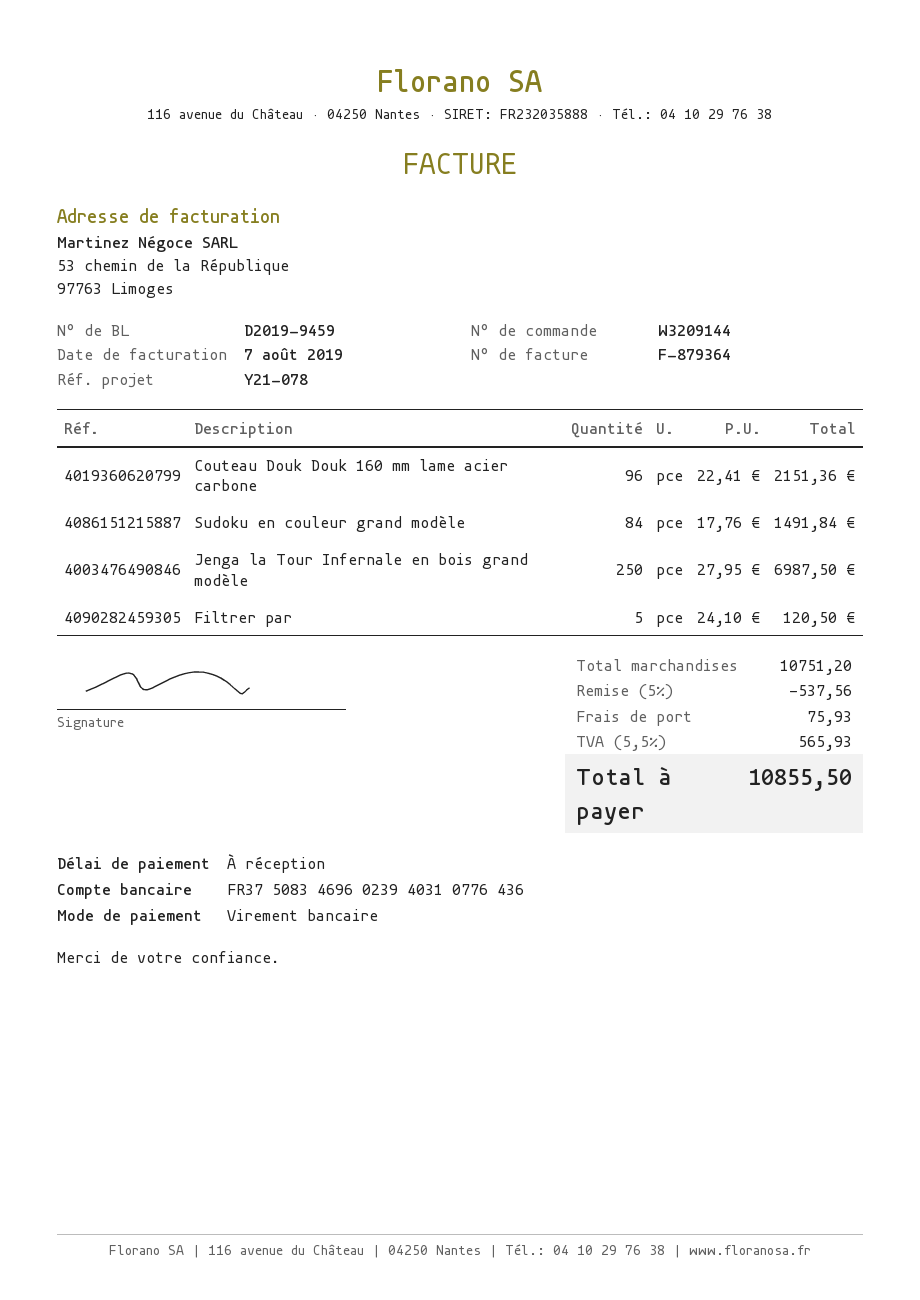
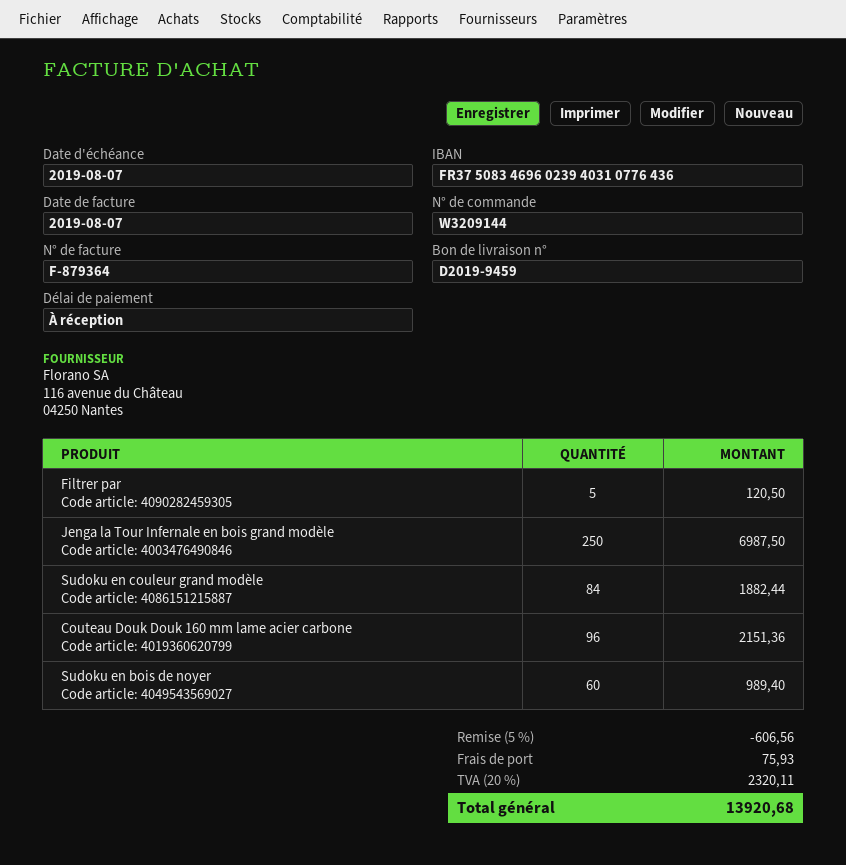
Sudoku en couleur grand modèle: 84 for 1491.84 -> 84 for 1882.44
Sudoku en bois de noyer: none -> 60 for 989.40
discount: 5% = 537.56 -> 5% = 606.56
tax: 5.5% = 565.93 -> 20% = 2320.11
total: 10855.50 -> 13920.68

